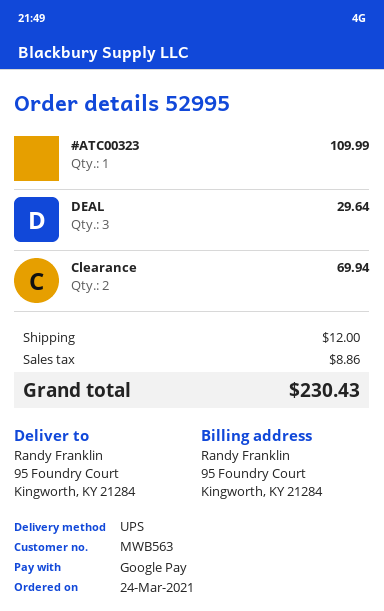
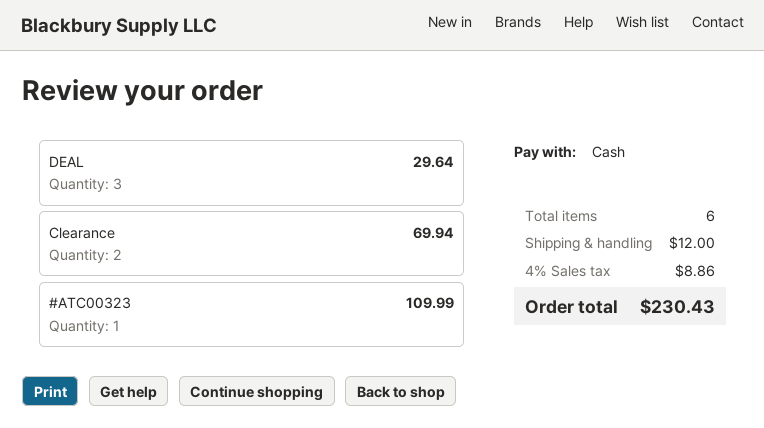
payment method: Google Pay -> cash

